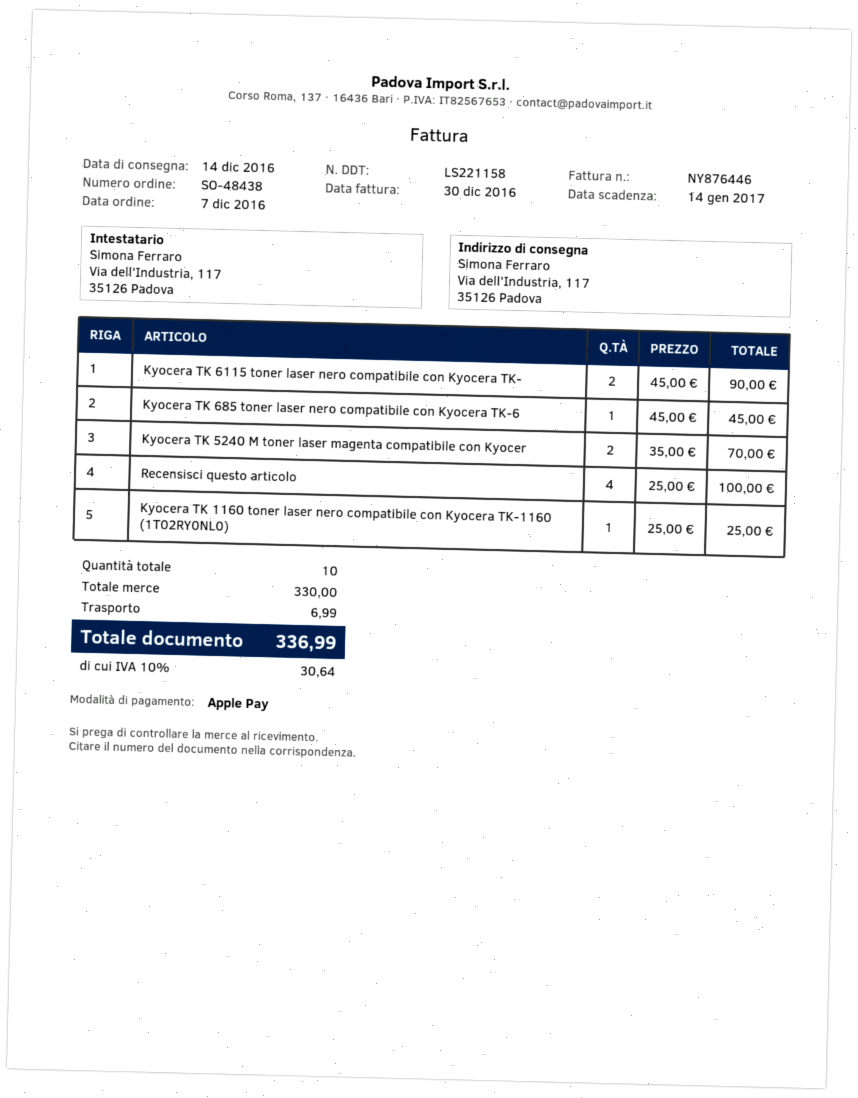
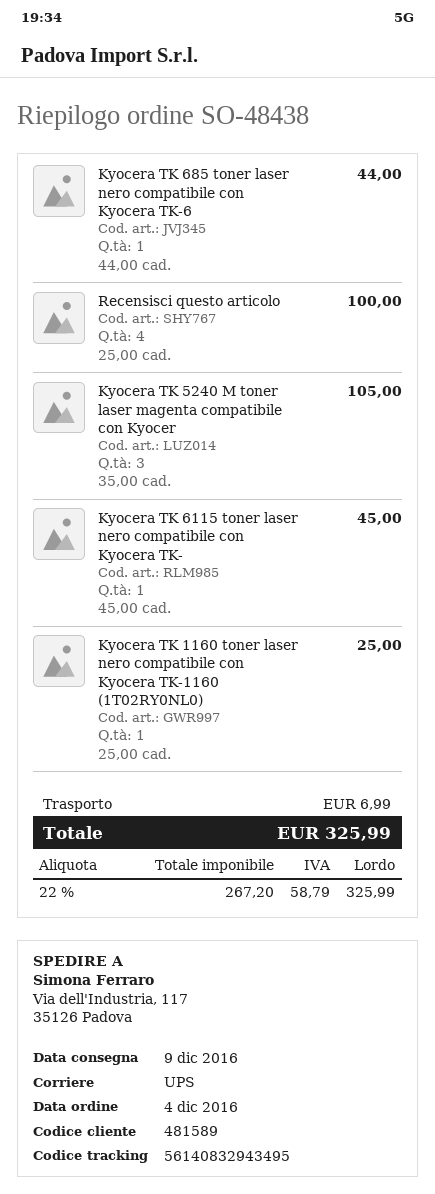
order date: 2016-12-07 -> 2016-12-04
delivery date: 2016-12-14 -> 2016-12-09
Kyocera TK 6115 toner laser nero compatibile con Kyocera TK-: 2 x 45.00 = 90.00 -> 1 x 45.00 = 45.00
Kyocera TK 685 toner laser nero compatibile con Kyocera TK-6: 1 x 45.00 = 45.00 -> 1 x 44.00 = 44.00
Kyocera TK 5240 M toner laser magenta compatibile con Kyocer: 2 x 35.00 = 70.00 -> 3 x 35.00 = 105.00
tax: 10% = 30.64 -> 22% = 58.79
total: 336.99 -> 325.99

